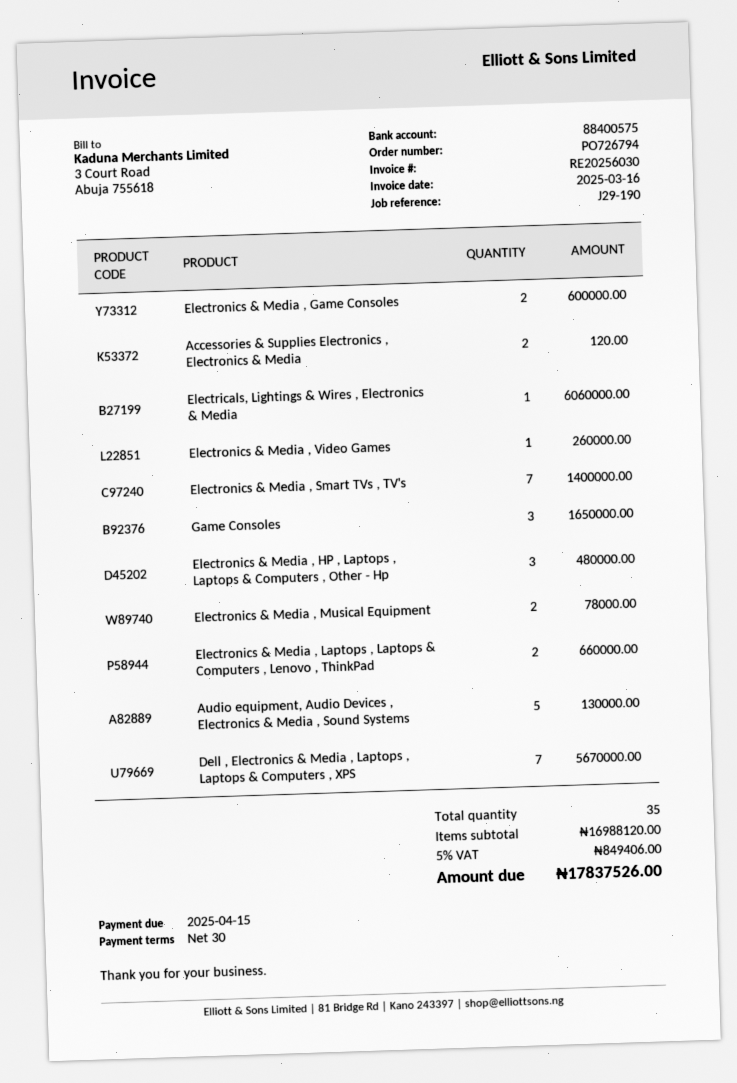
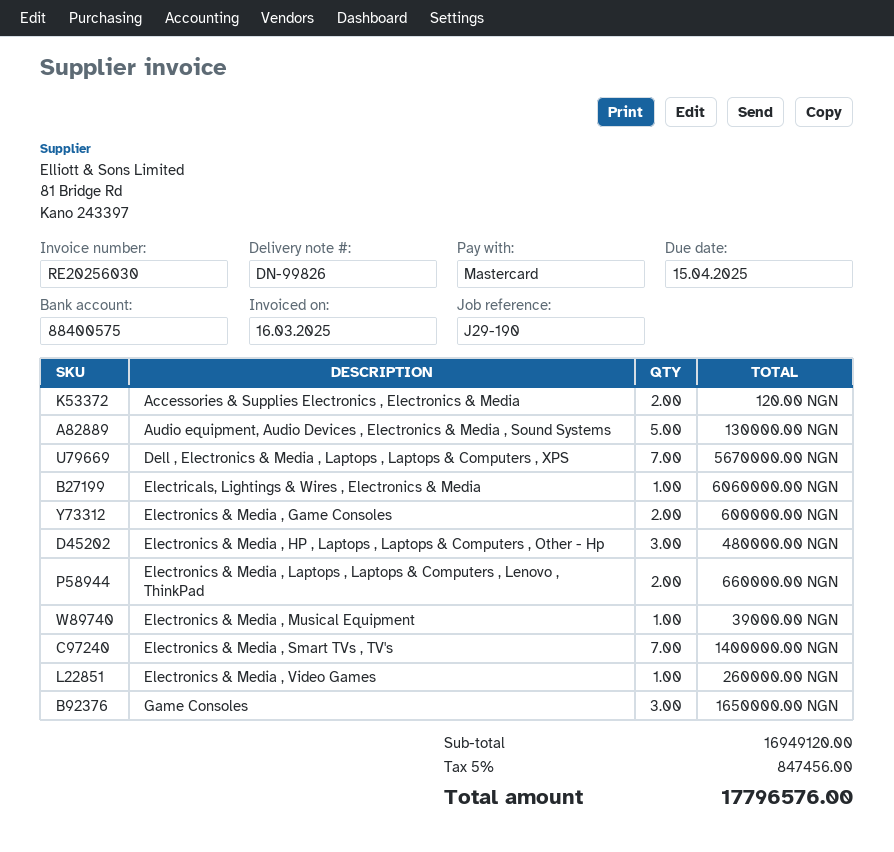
Electronics & Media , Musical Equipment: 2 for 78000.00 -> 1 for 39000.00
subtotal: 16988120.00 -> 16949120.00
tax: 5% = 849406.00 -> 5% = 847456.00
total: 17837526.00 -> 17796576.00

